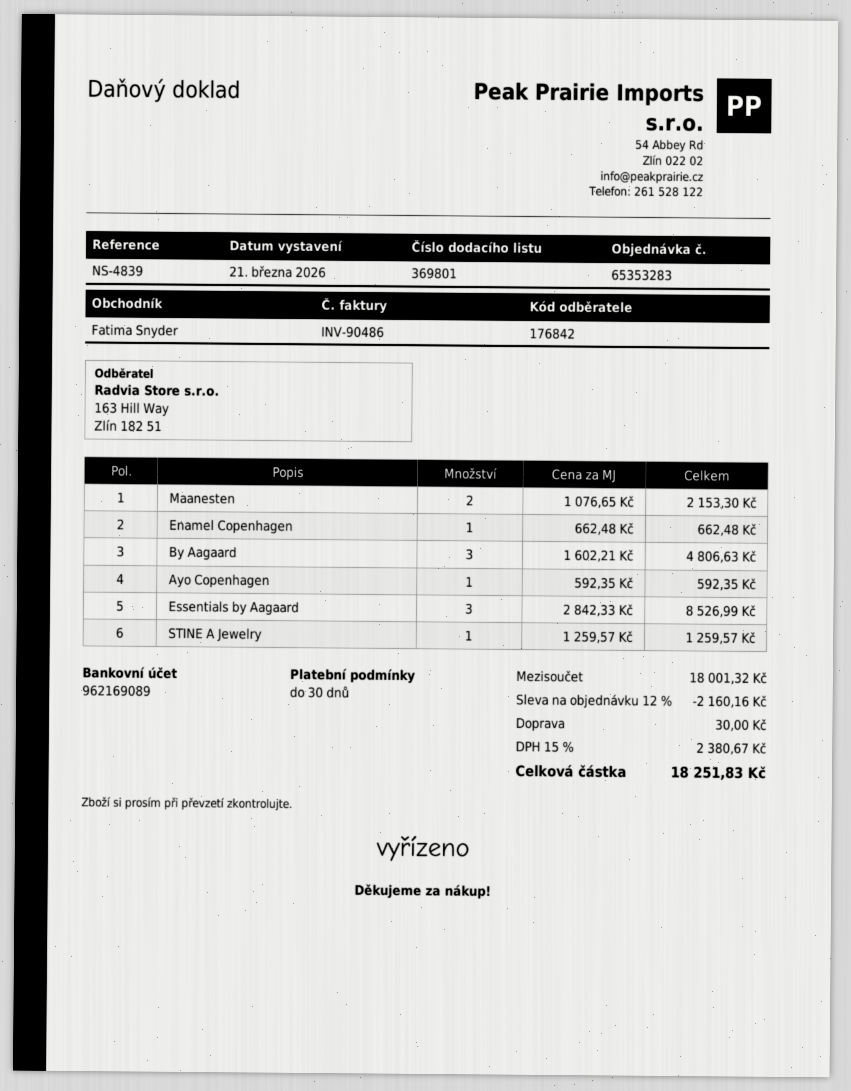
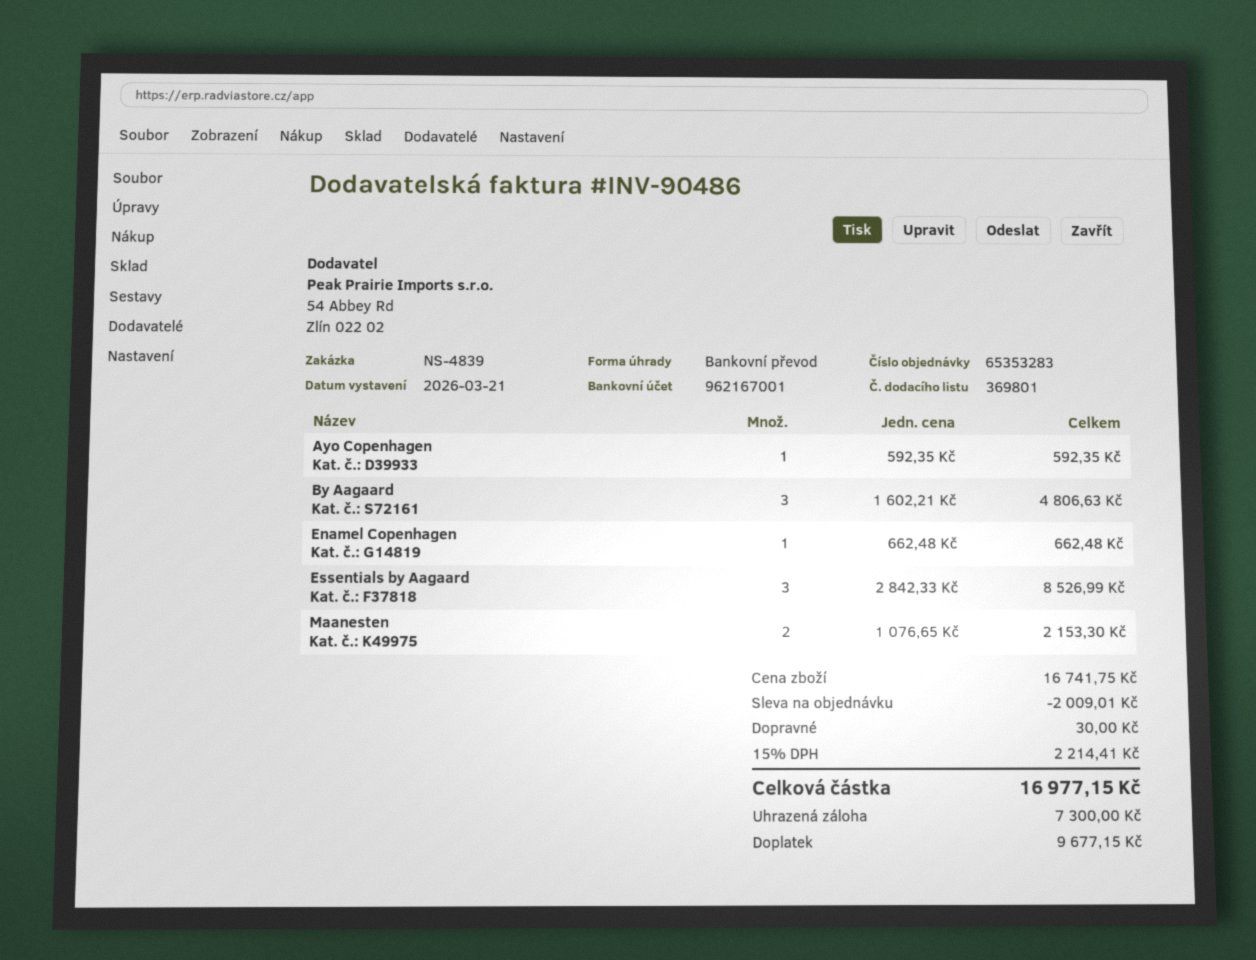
bank account: 962169089 -> 962167001
STINE A Jewelry: 1 x 1259.57 = 1259.57 -> none
subtotal: 18001.32 -> 16741.75
discount: 2160.16 -> 2009.01
tax: 15% = 2380.67 -> 15% = 2214.41
total: 18251.83 -> 16977.15

